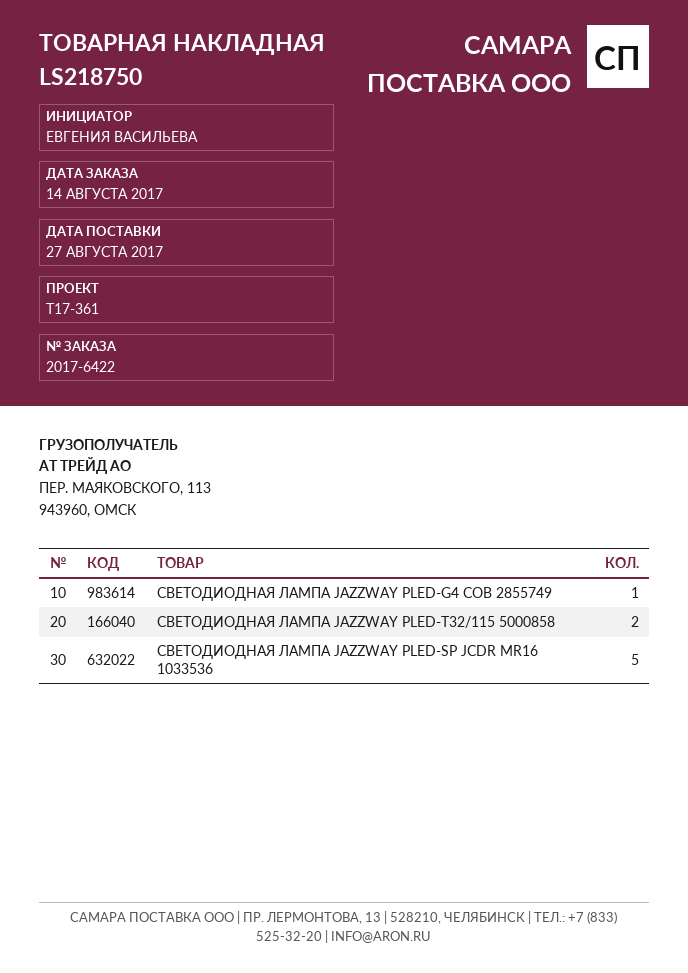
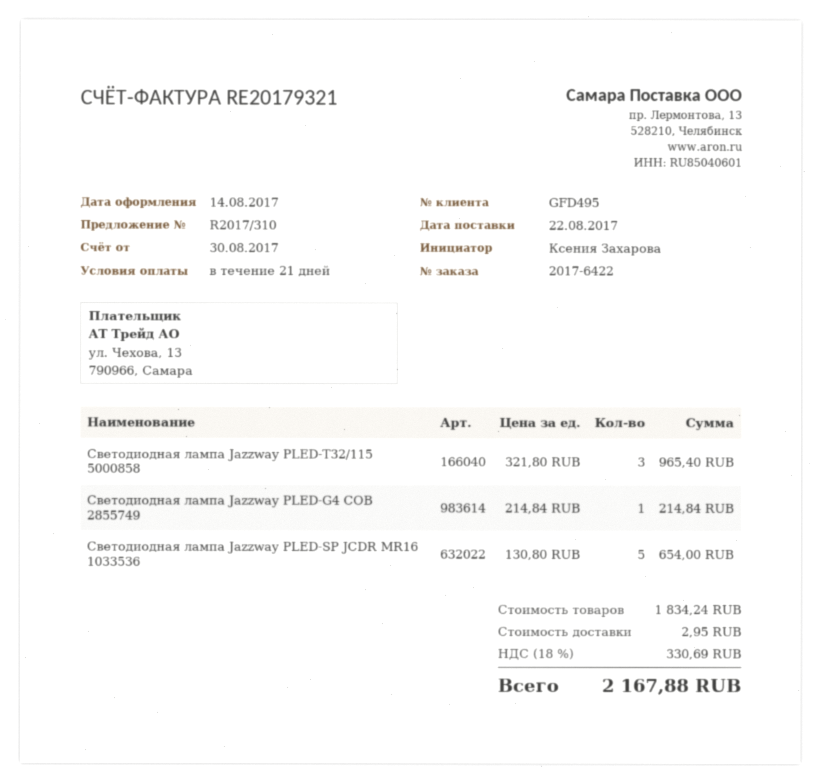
delivery date: 2017-08-27 -> 2017-08-22
ordered by: ЕВГЕНИЯ ВАСИЛЬЕВА -> Ксения Захарова
СВЕТОДИОДНАЯ ЛАМПА JAZZWAY PLED-T32/115 5000858: 2 -> 3

